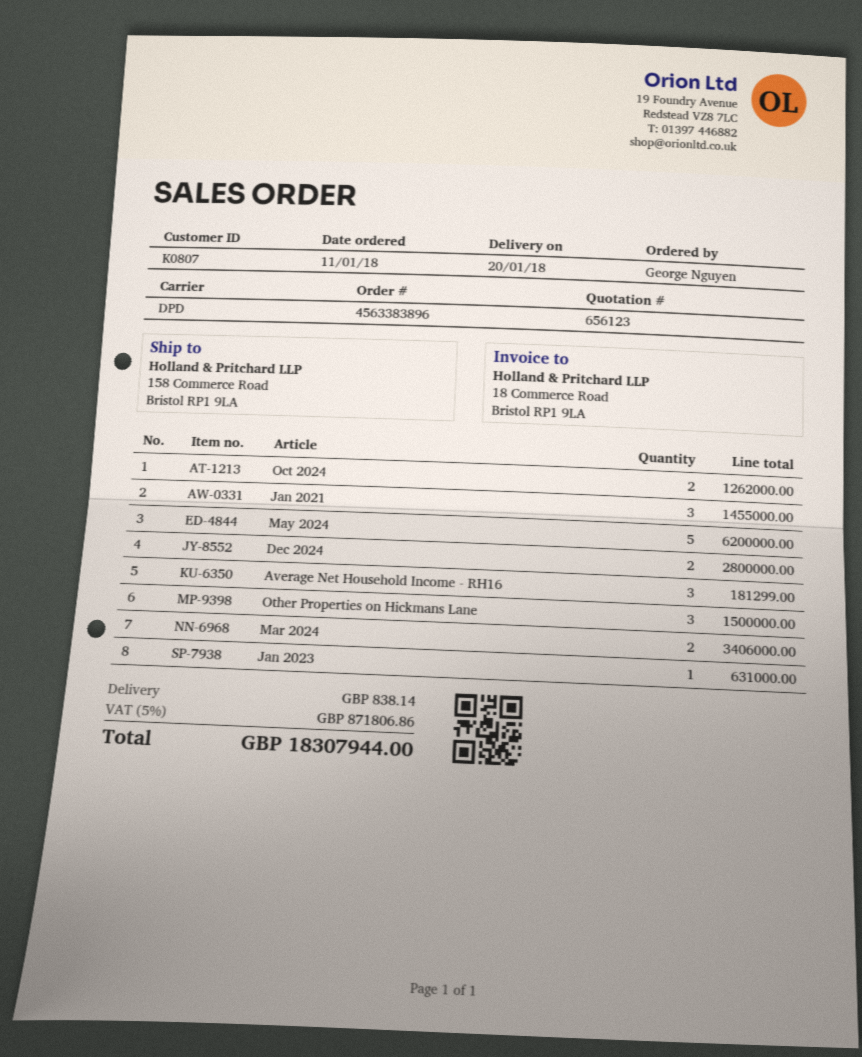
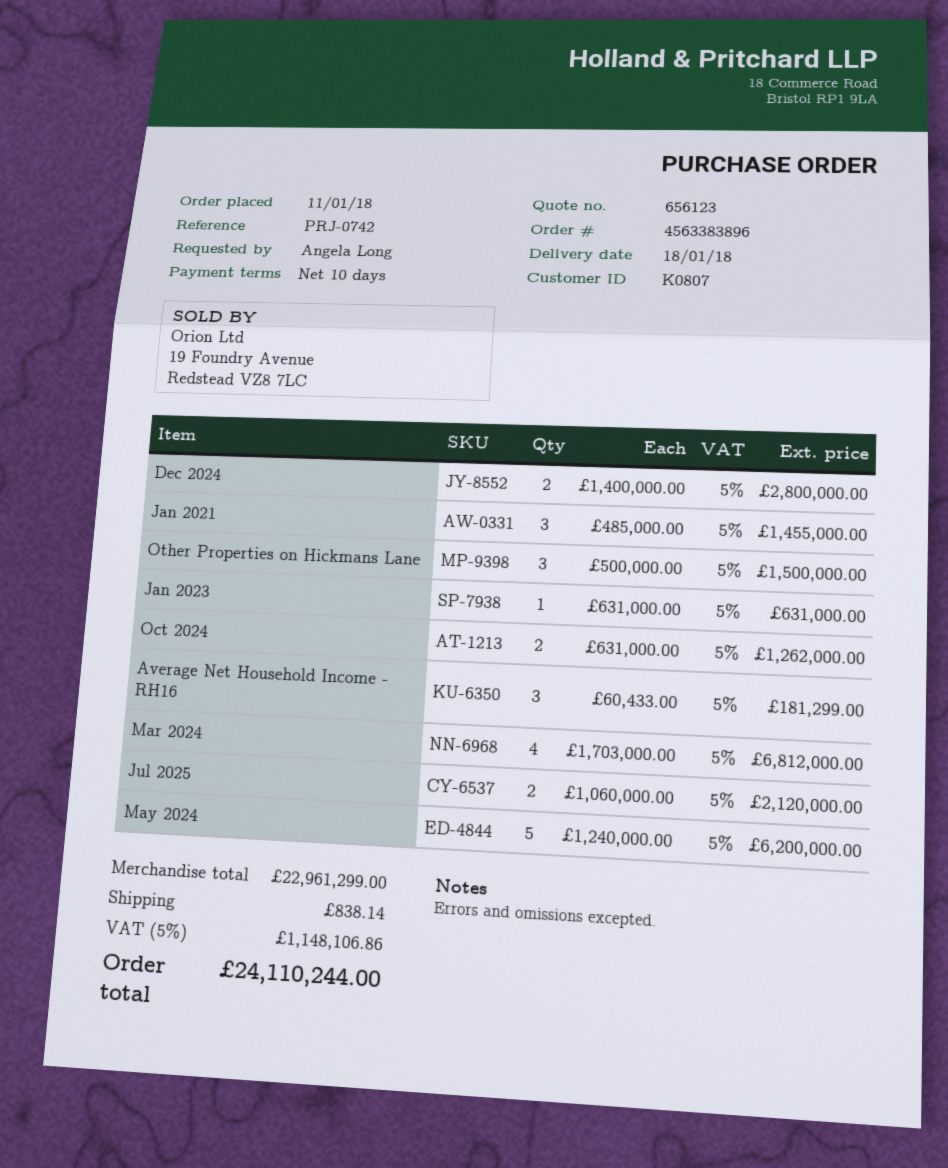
delivery date: 2018-01-20 -> 2018-01-18
ordered by: George Nguyen -> Angela Long
Mar 2024: 2 for 3406000.00 -> 4 for 6812000.00
Jul 2025: none -> 2 for 2120000.00
tax: 5% = 871806.86 -> 5% = 1148106.86
total: 18307944.00 -> 24110244.00

